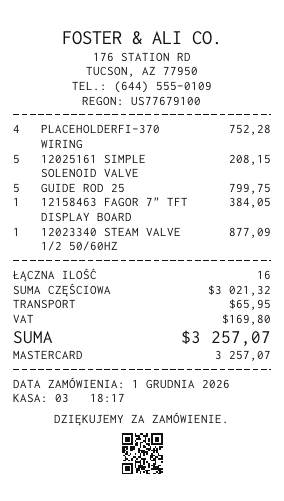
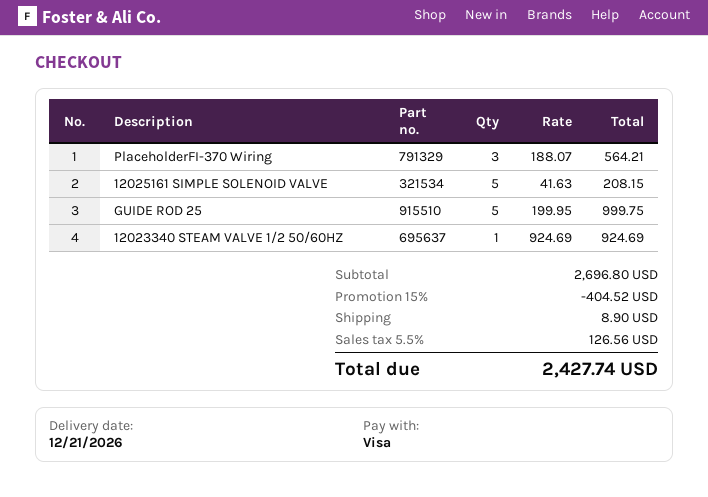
payment method: Mastercard -> Visa
PLACEHOLDERFI-370 WIRING: 4 for 752.28 -> 3 for 564.21
GUIDE ROD 25: 5 for 799.75 -> 5 for 999.75
12158463 FAGOR 7" TFT DISPLAY BOARD: 1 for 384.05 -> none
12023340 STEAM VALVE 1/2 50/60HZ: 1 for 877.09 -> 1 for 924.69
subtotal: 3021.32 -> 2696.80
discount: none -> 15% = 404.52
shipping: 65.95 -> 8.90
tax: 169.80 -> 126.56
total: 3257.07 -> 2427.74

